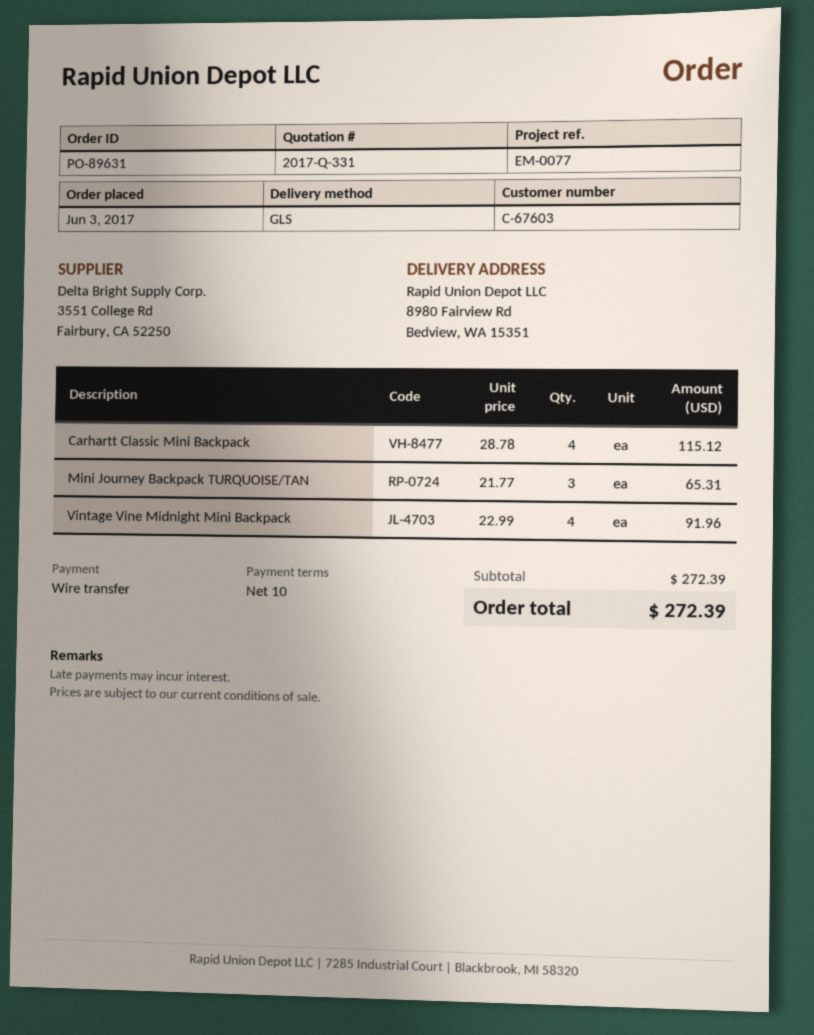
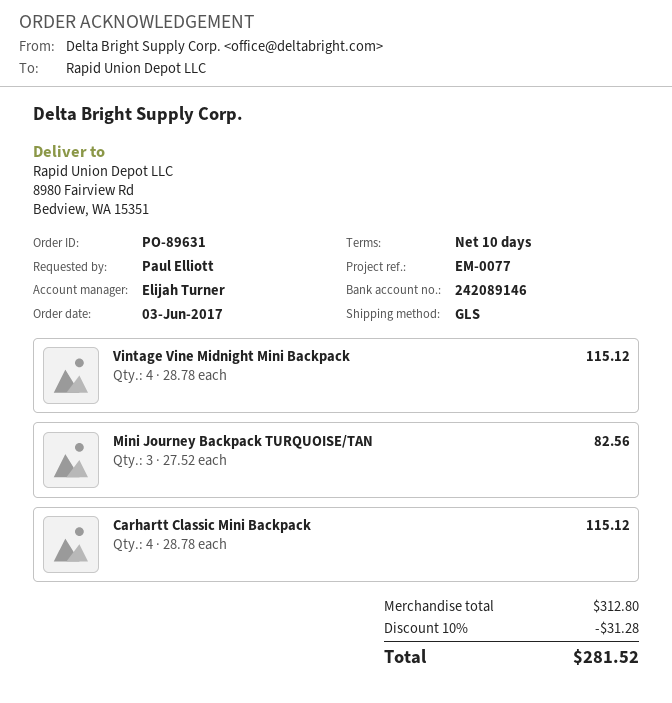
Mini Journey Backpack TURQUOISE/TAN: 3 x 21.77 = 65.31 -> 3 x 27.52 = 82.56
Vintage Vine Midnight Mini Backpack: 4 x 22.99 = 91.96 -> 4 x 28.78 = 115.12
subtotal: 272.39 -> 312.80
discount: none -> 10% = 31.28
total: 272.39 -> 281.52

